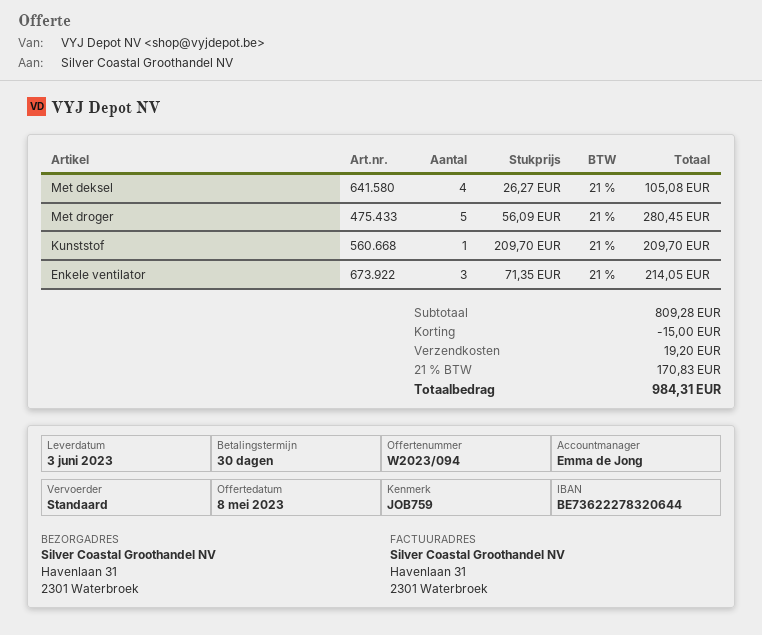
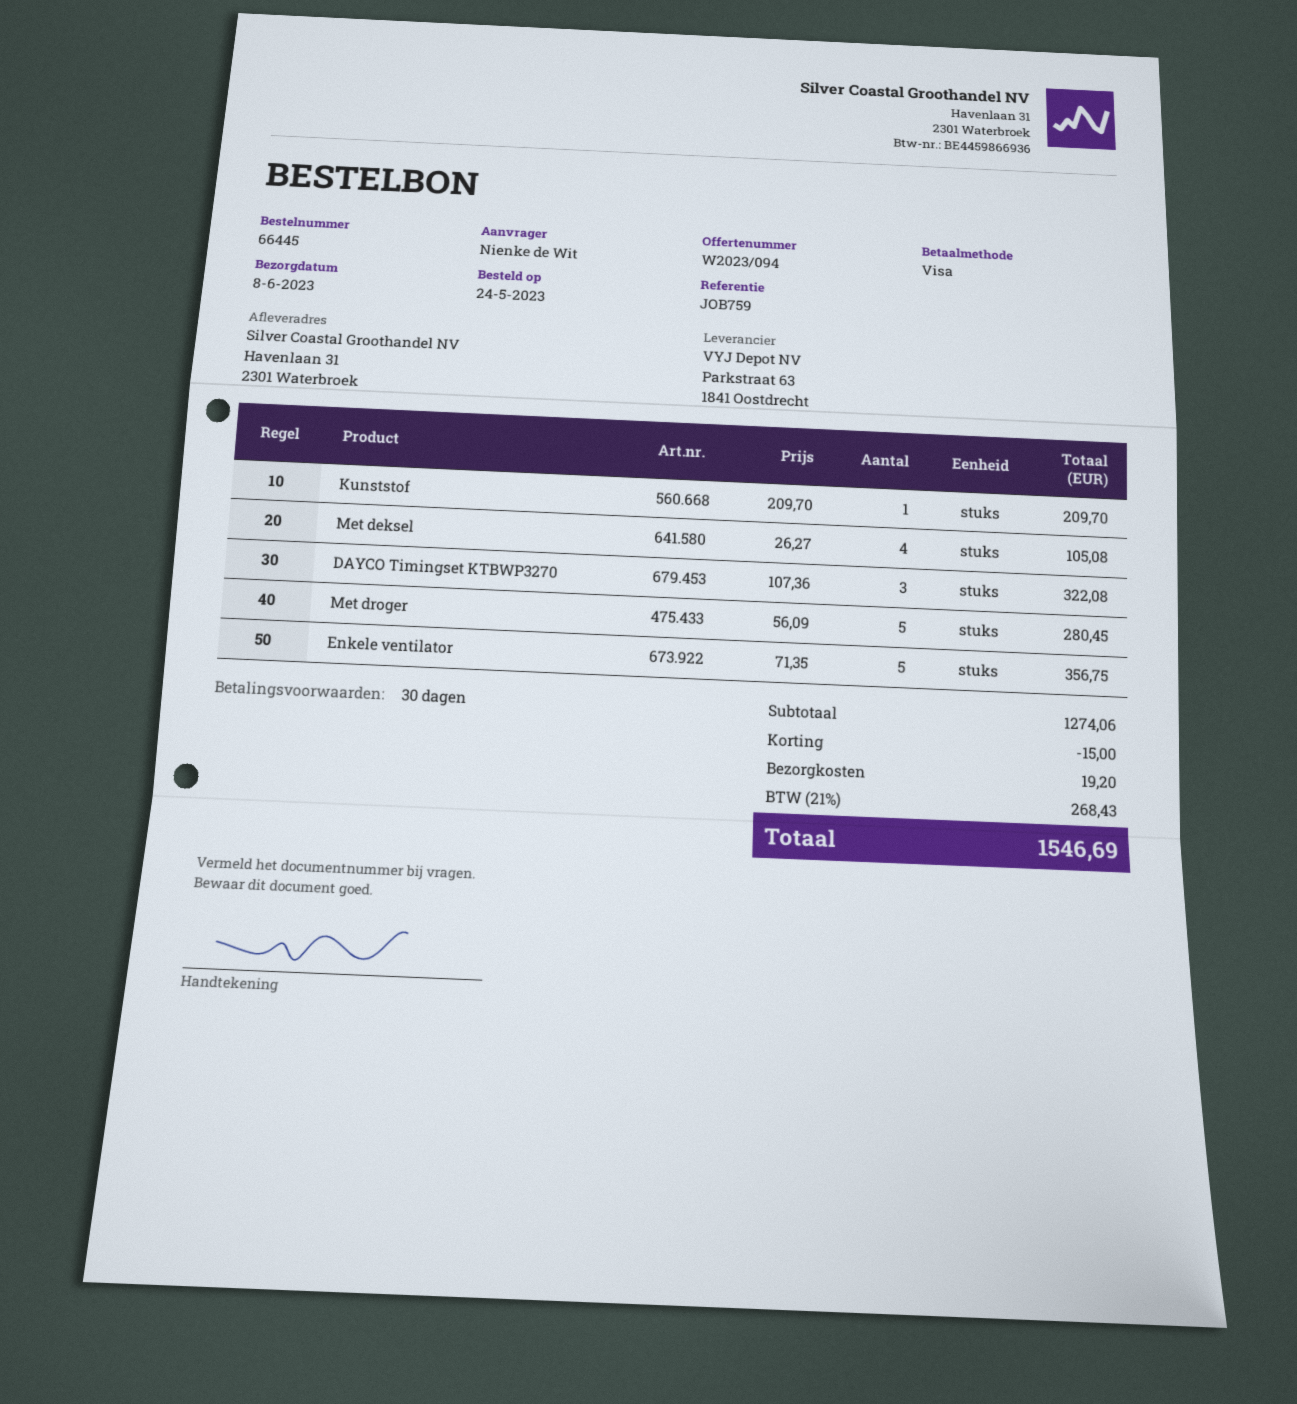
delivery date: 2023-06-03 -> 2023-06-08
Enkele ventilator: 3 x 71.35 = 214.05 -> 5 x 71.35 = 356.75
DAYCO Timingset KTBWP3270: none -> 3 x 107.36 = 322.08
subtotal: 809.28 -> 1274.06
tax: 21% = 170.83 -> 21% = 268.43
total: 984.31 -> 1546.69

